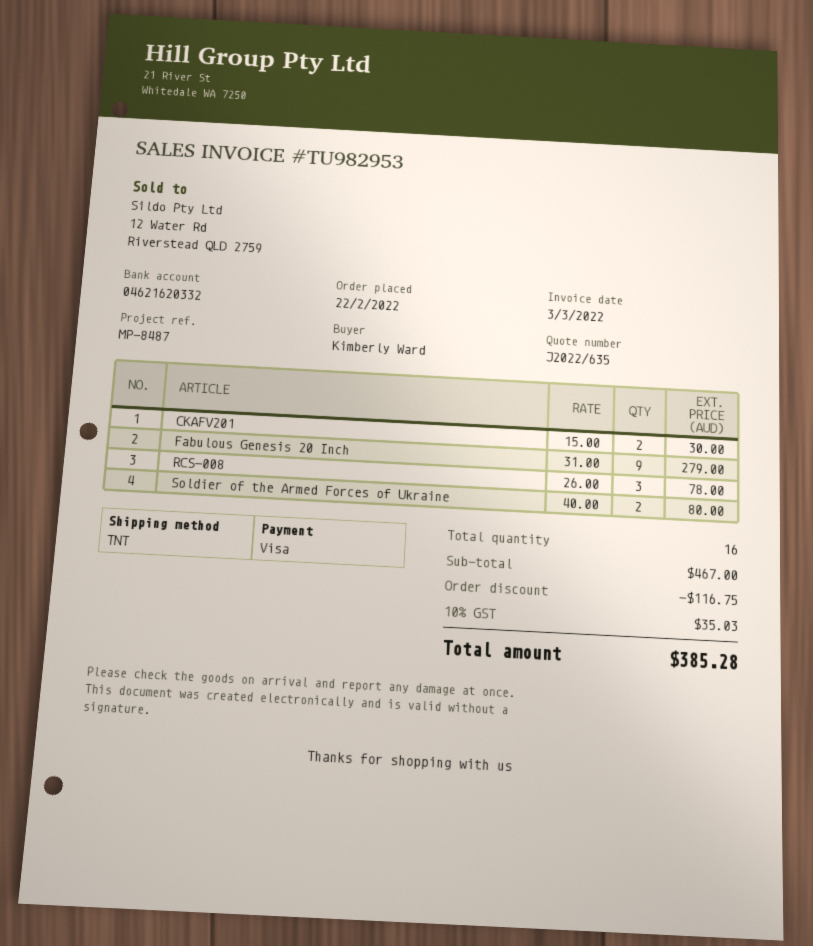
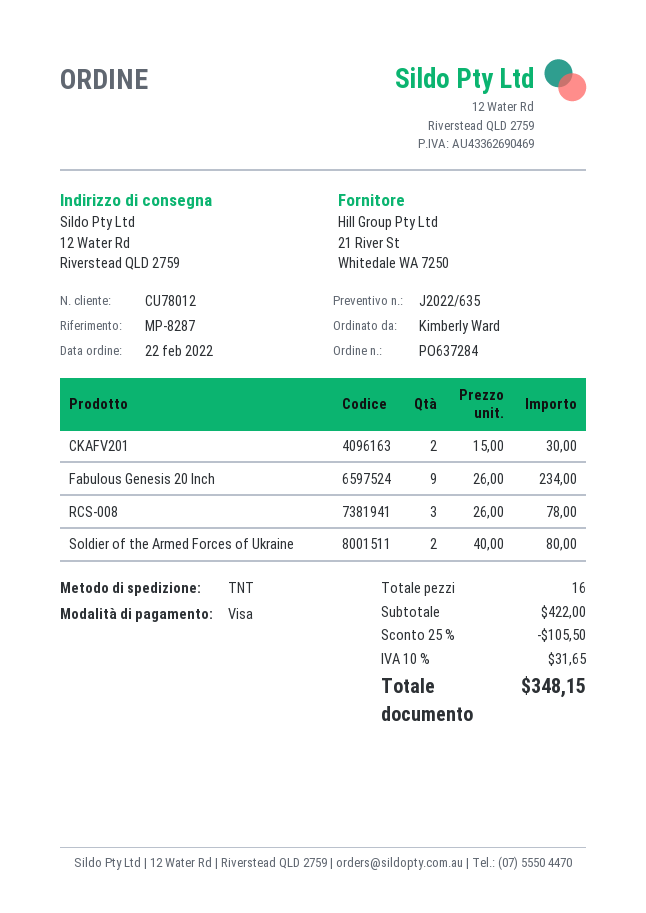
reference: MP-8487 -> MP-8287
Fabulous Genesis 20 Inch: 9 x 31.00 = 279.00 -> 9 x 26.00 = 234.00
subtotal: 467.00 -> 422.00
discount: 116.75 -> 105.50
tax: 10% = 35.03 -> 10% = 31.65
total: 385.28 -> 348.15

